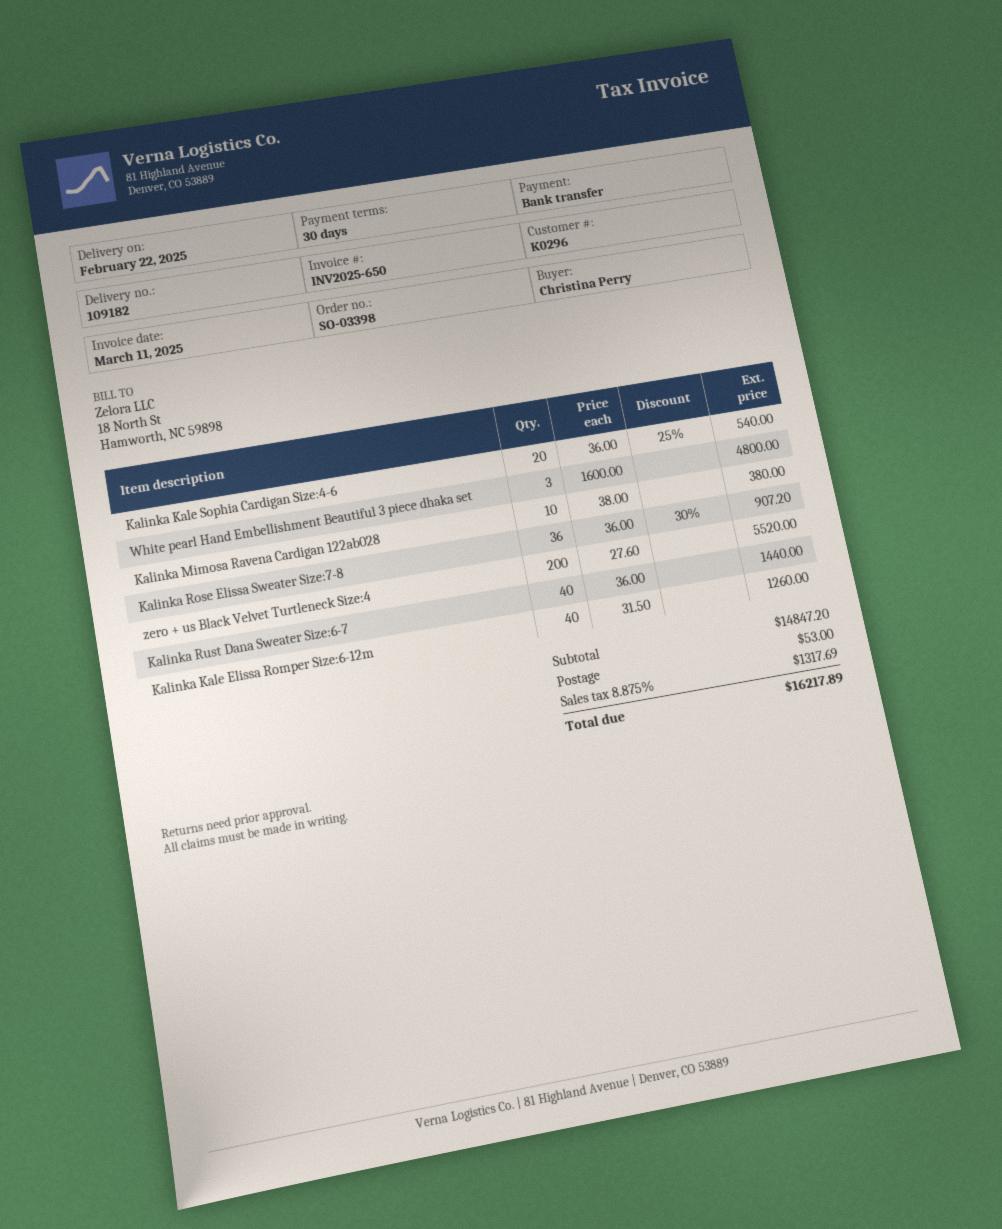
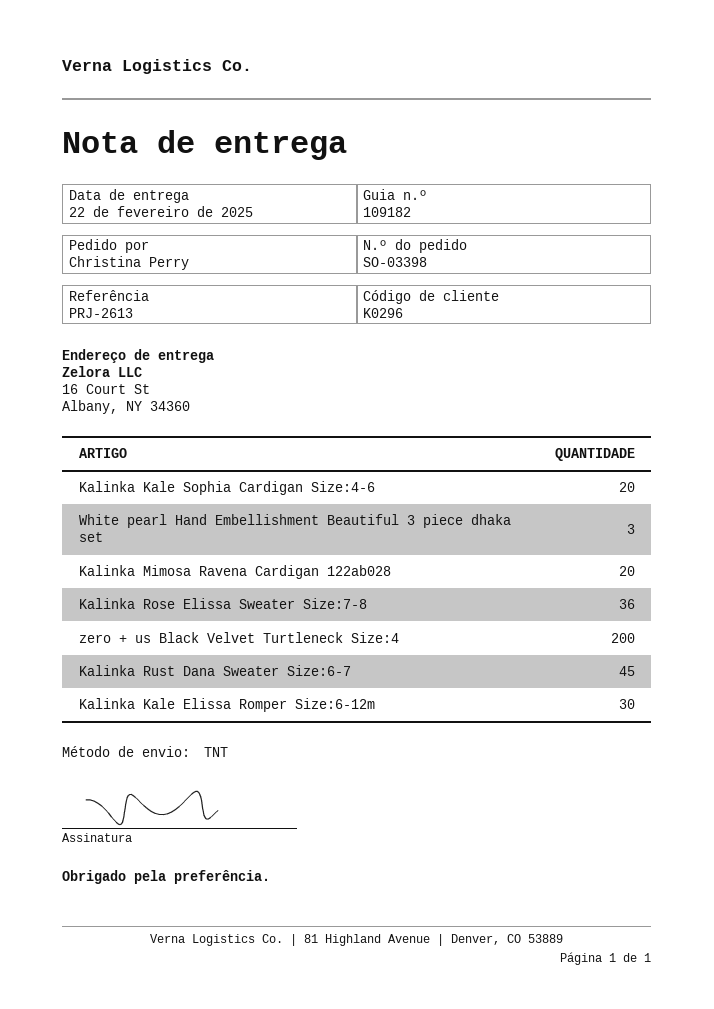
Kalinka Mimosa Ravena Cardigan 122ab028: 10 -> 20
Kalinka Rust Dana Sweater Size:6-7: 40 -> 45
Kalinka Kale Elissa Romper Size:6-12m: 40 -> 30

